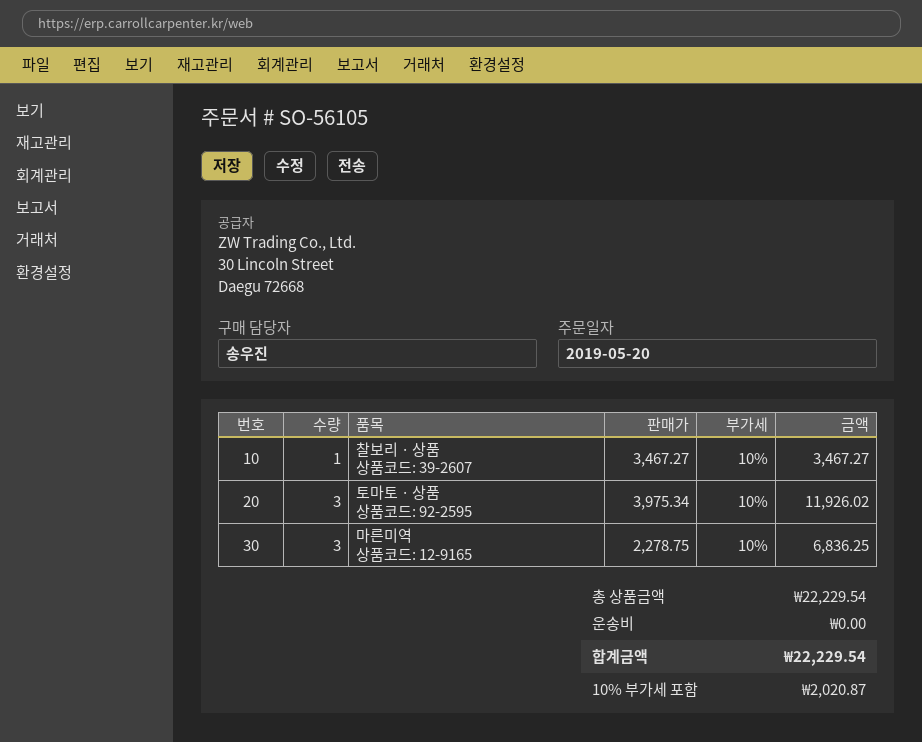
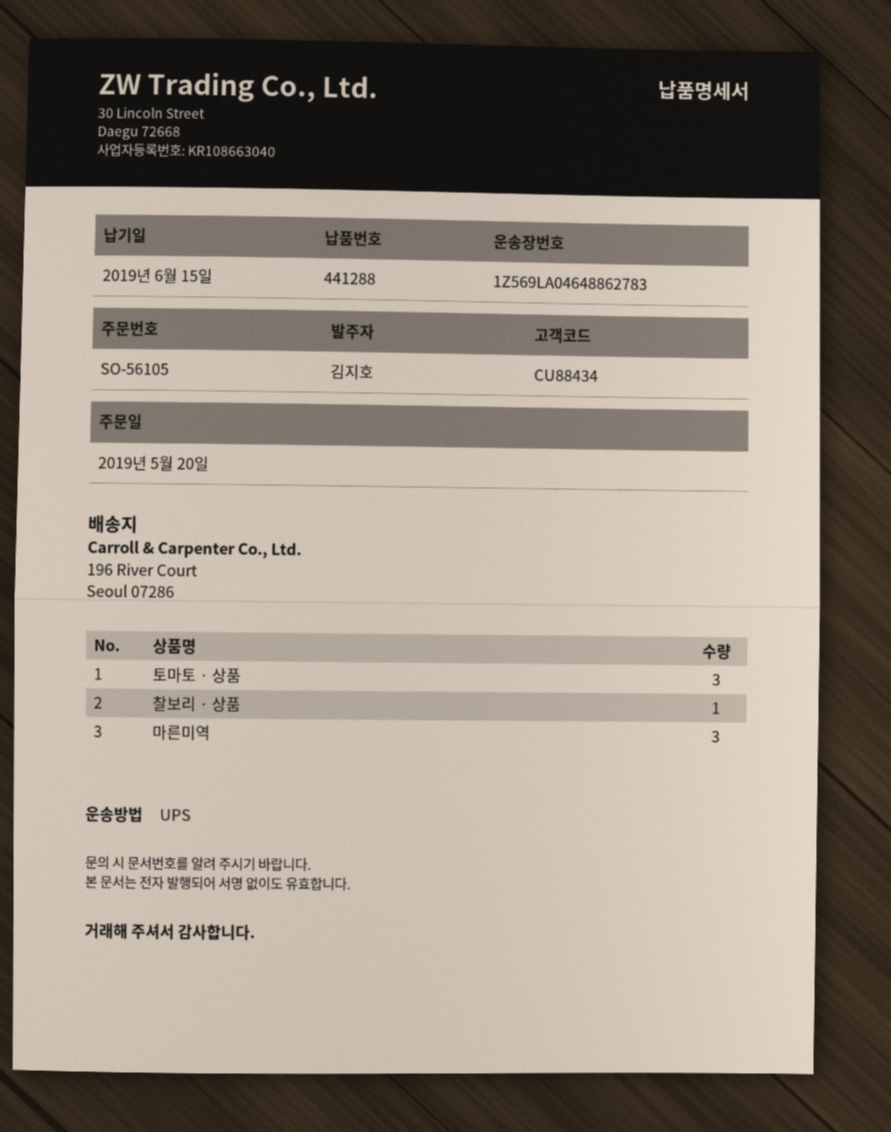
ordered by: 송우진 -> 김지호

